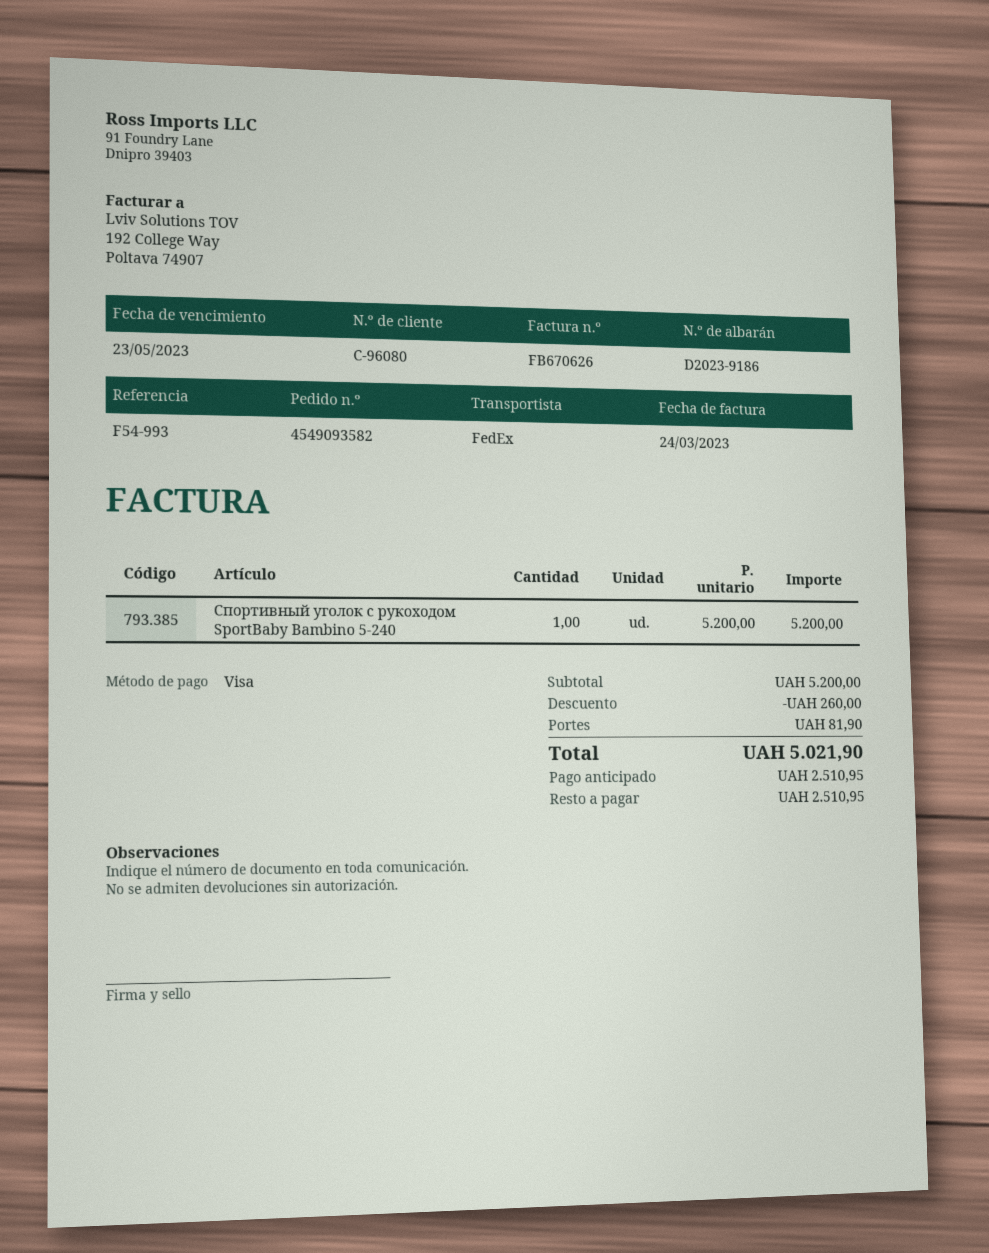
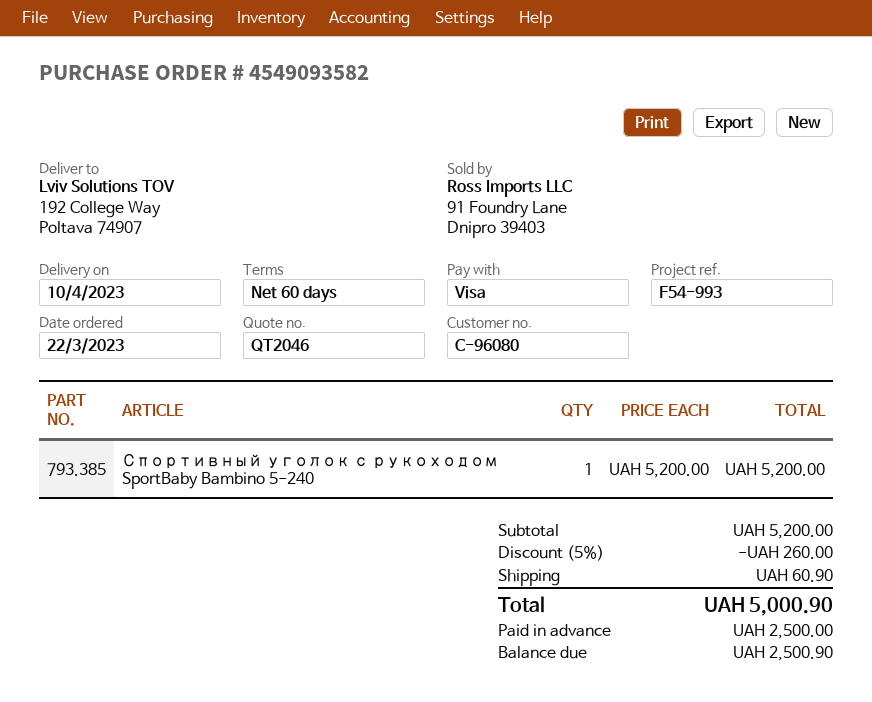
shipping: 81.90 -> 60.90
total: 5021.90 -> 5000.90
deposit: 2510.95 -> 2500.00
balance: 2510.95 -> 2500.90

